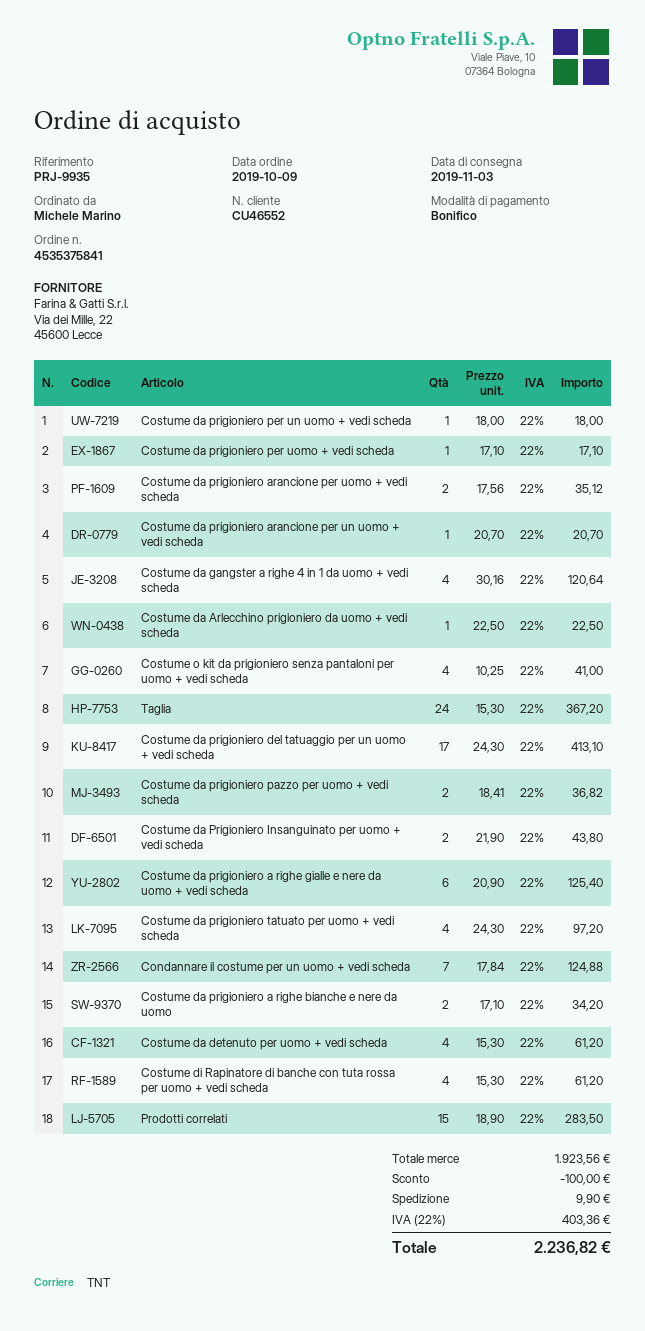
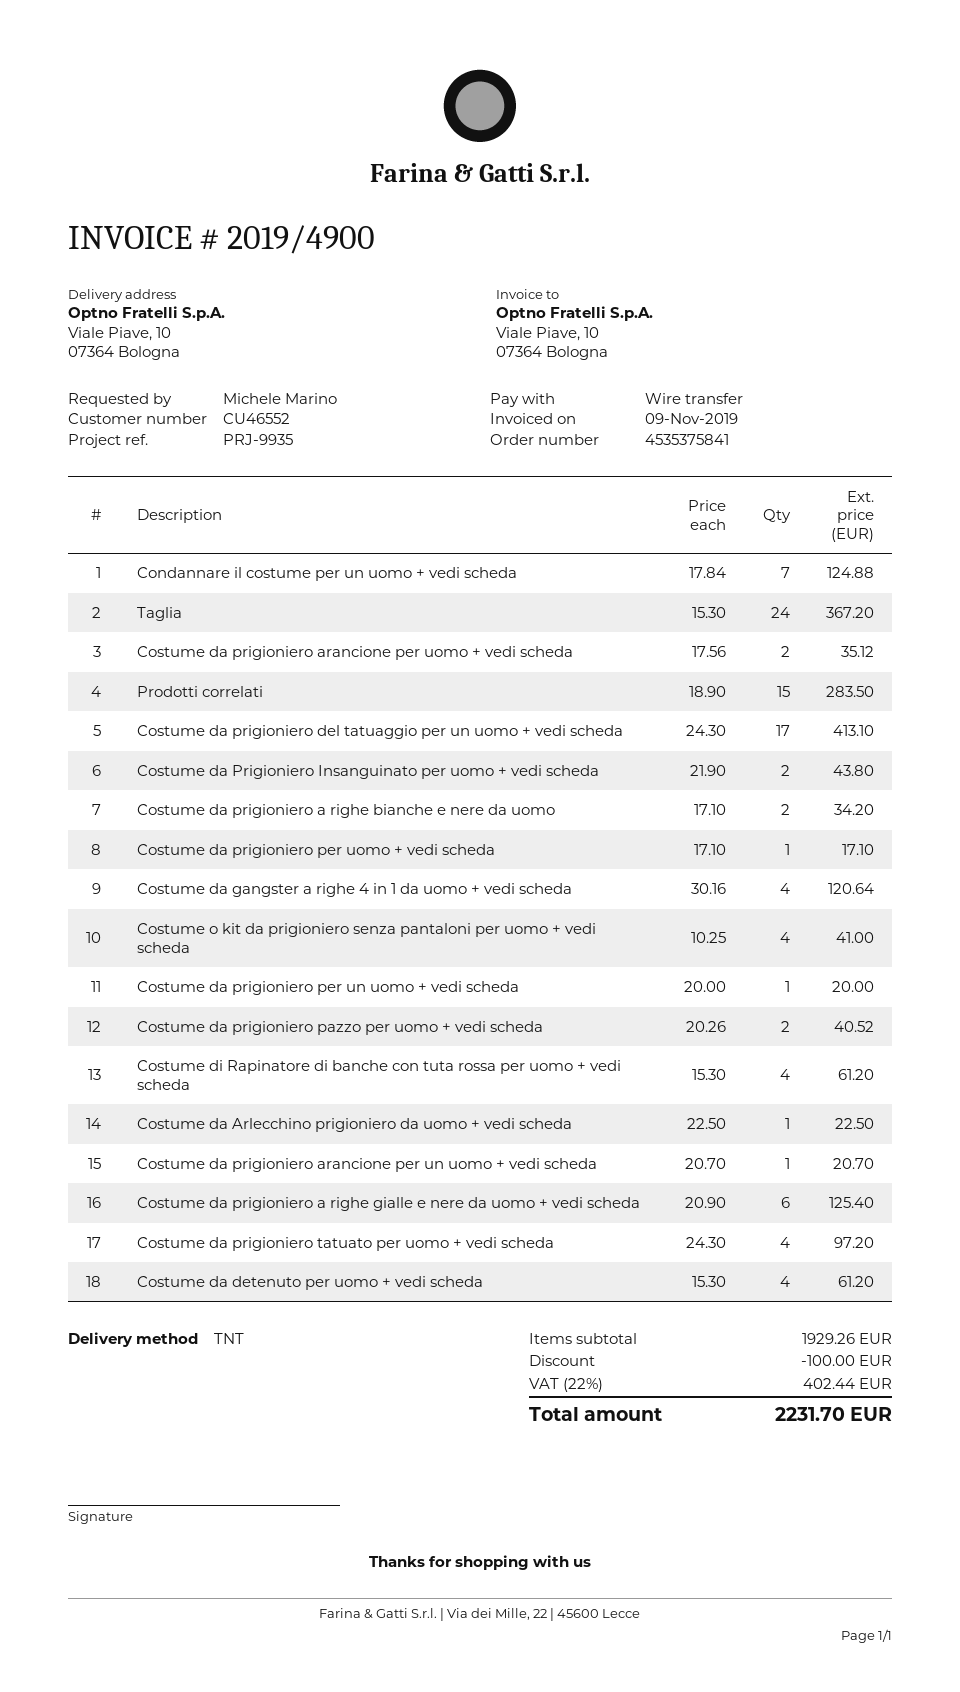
Costume da prigioniero per un uomo + vedi scheda: 1 x 18.00 = 18.00 -> 1 x 20.00 = 20.00
Costume da prigioniero pazzo per uomo + vedi scheda: 2 x 18.41 = 36.82 -> 2 x 20.26 = 40.52
subtotal: 1923.56 -> 1929.26
shipping: 9.90 -> none
tax: 22% = 403.36 -> 22% = 402.44
total: 2236.82 -> 2231.70

